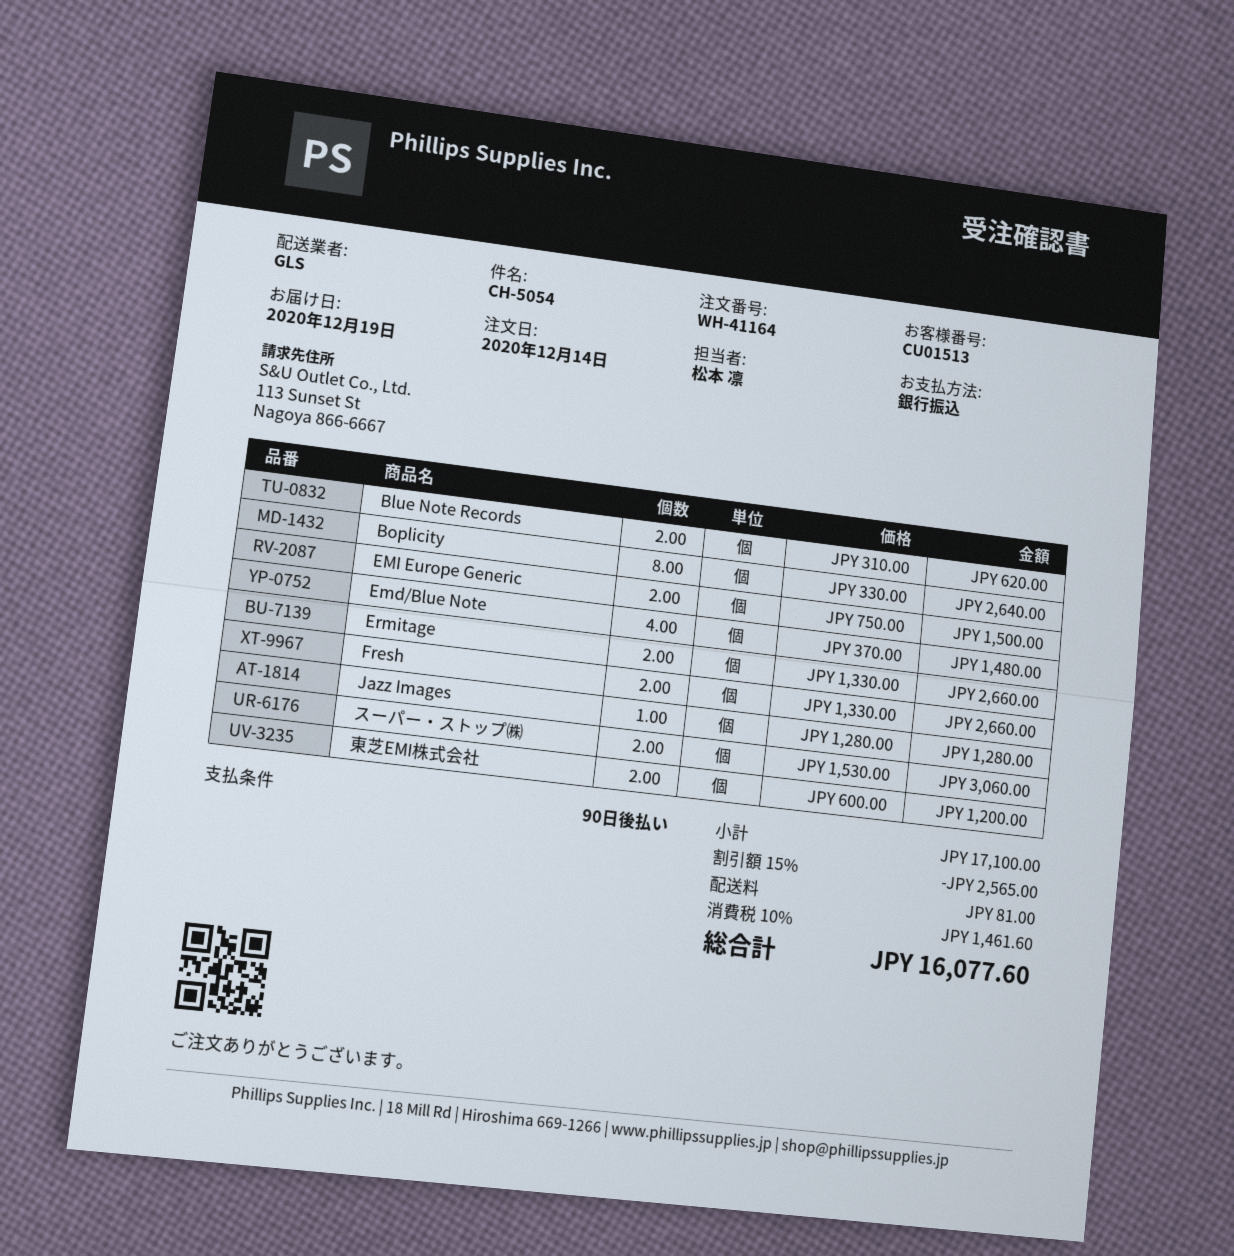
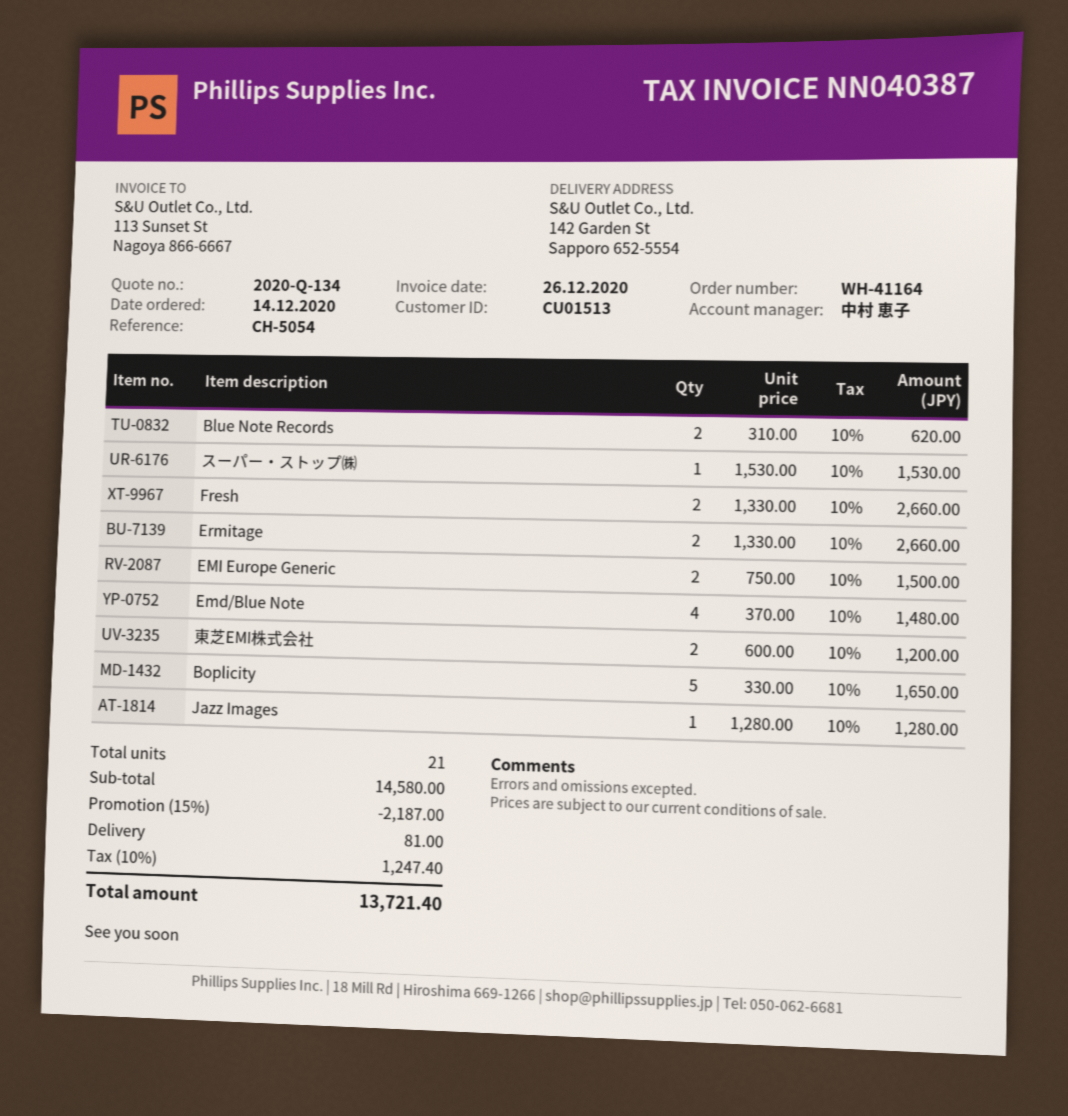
sales rep: 松本 凛 -> 中村 恵子
Boplicity: 8 x 330.00 = 2640.00 -> 5 x 330.00 = 1650.00
スーパー・ストップ㈱: 2 x 1530.00 = 3060.00 -> 1 x 1530.00 = 1530.00
subtotal: 17100.00 -> 14580.00
discount: 15% = 2565.00 -> 15% = 2187.00
tax: 10% = 1461.60 -> 10% = 1247.40
total: 16077.60 -> 13721.40

